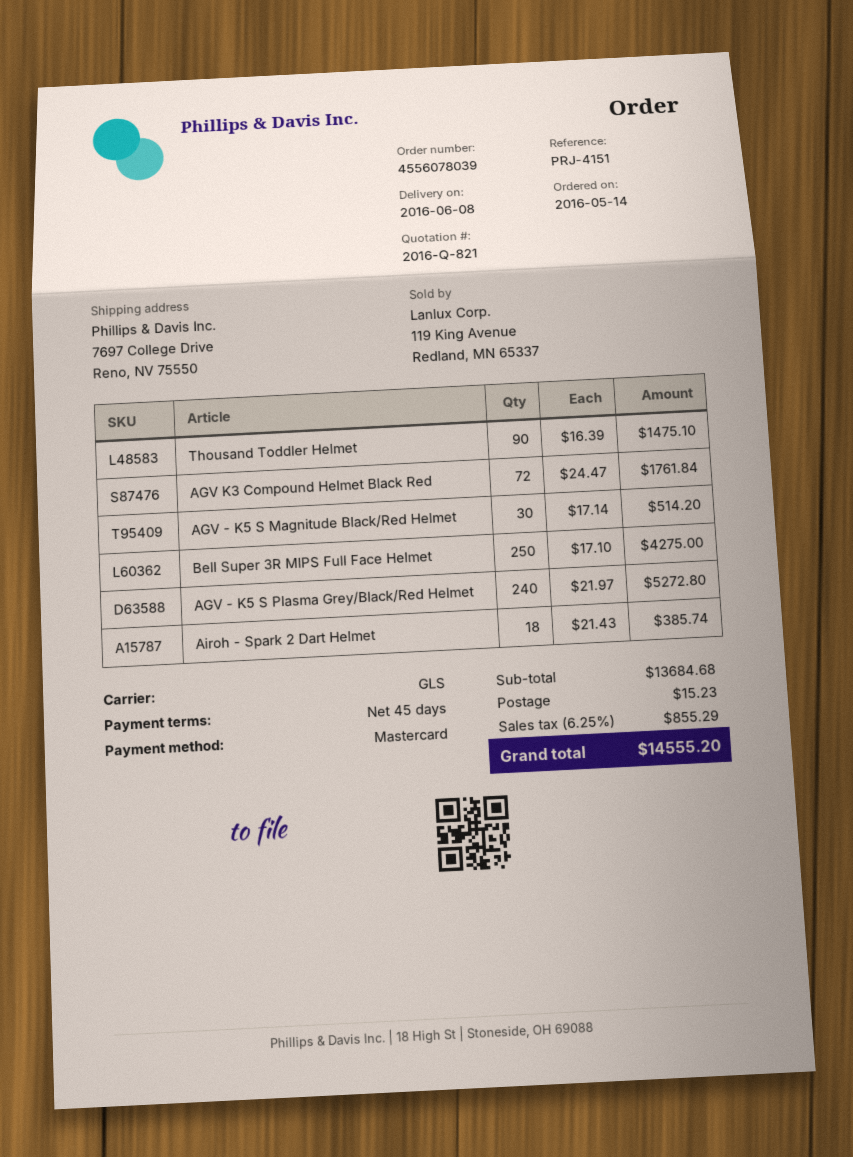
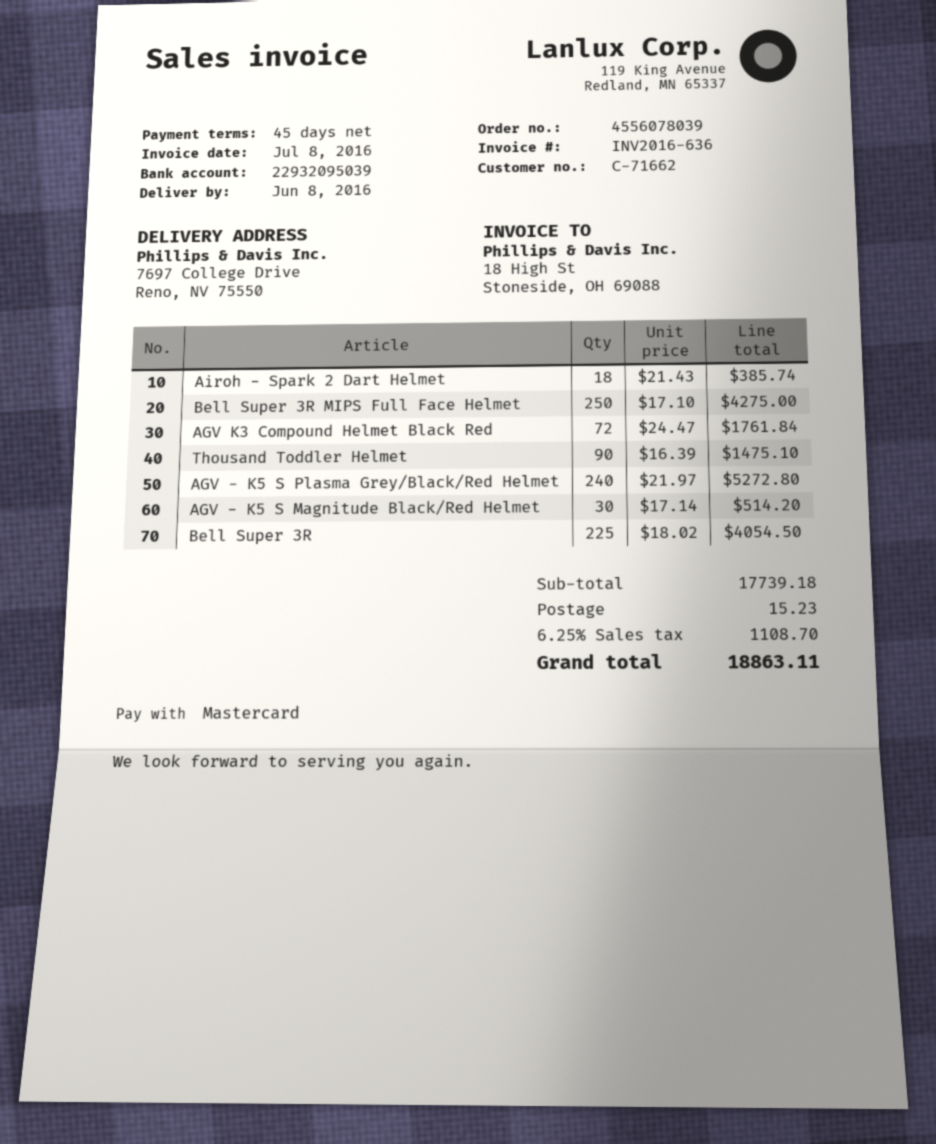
Bell Super 3R: none -> 225 x 18.02 = 4054.50
subtotal: 13684.68 -> 17739.18
tax: 6.25% = 855.29 -> 6.25% = 1108.70
total: 14555.20 -> 18863.11

